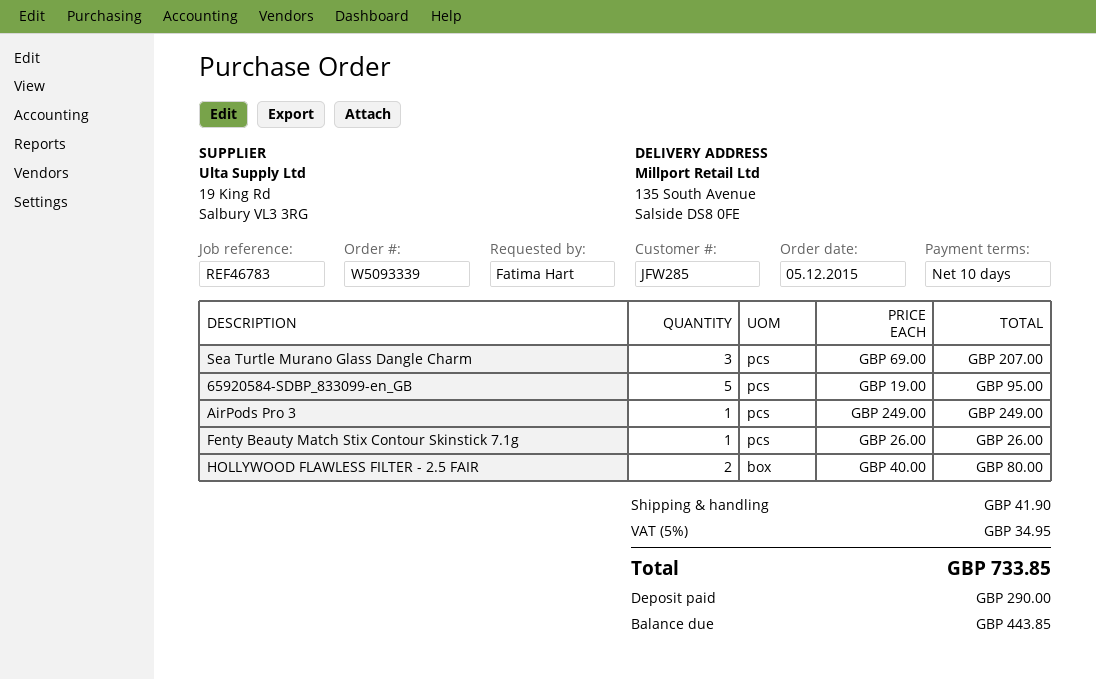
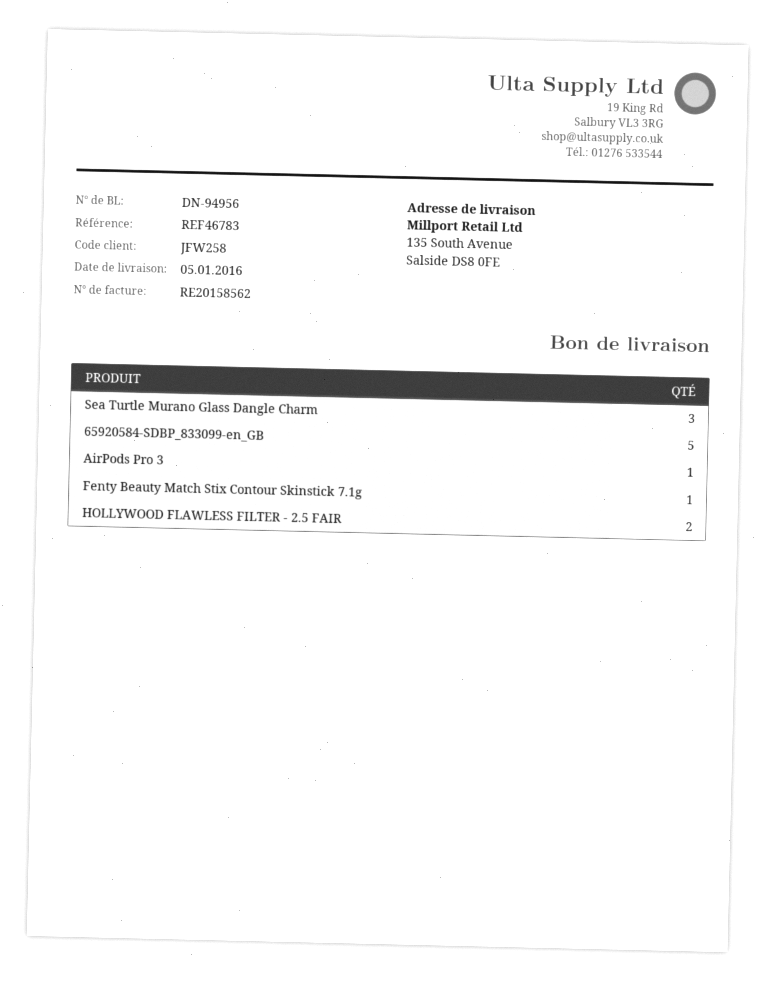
customer number: JFW285 -> JFW258

